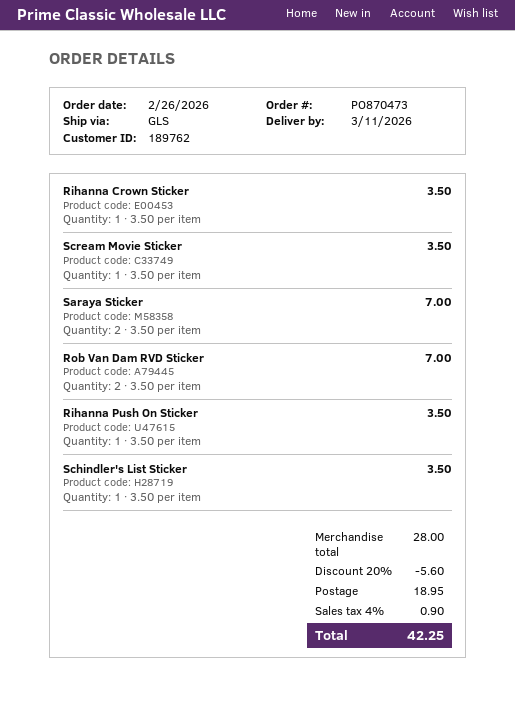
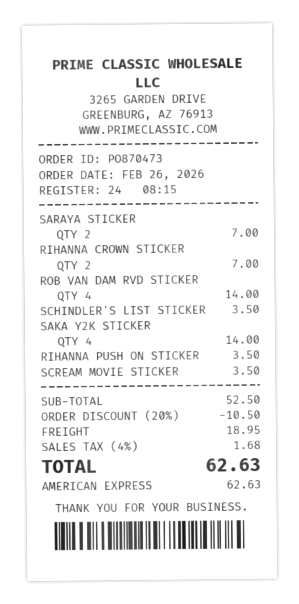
Rihanna Crown Sticker: 1 for 3.50 -> 2 for 7.00
Rob Van Dam RVD Sticker: 2 for 7.00 -> 4 for 14.00
SAKA Y2K STICKER: none -> 4 for 14.00
subtotal: 28.00 -> 52.50
discount: 20% = 5.60 -> 20% = 10.50
tax: 4% = 0.90 -> 4% = 1.68
total: 42.25 -> 62.63

